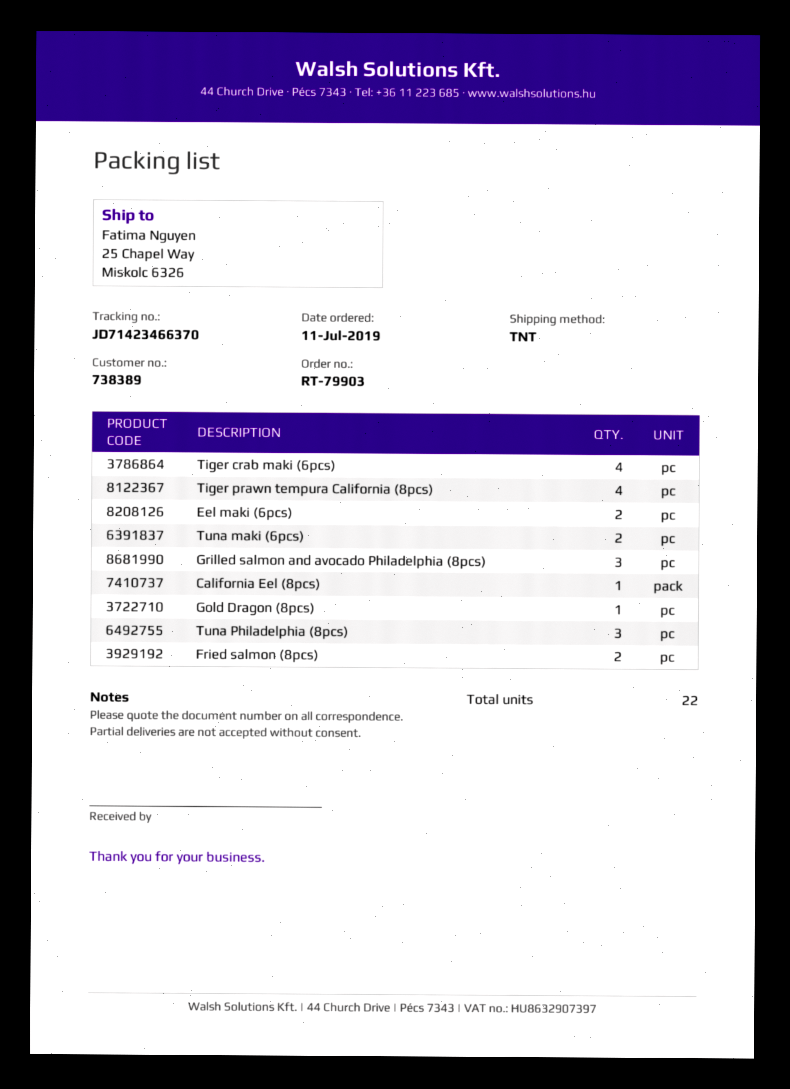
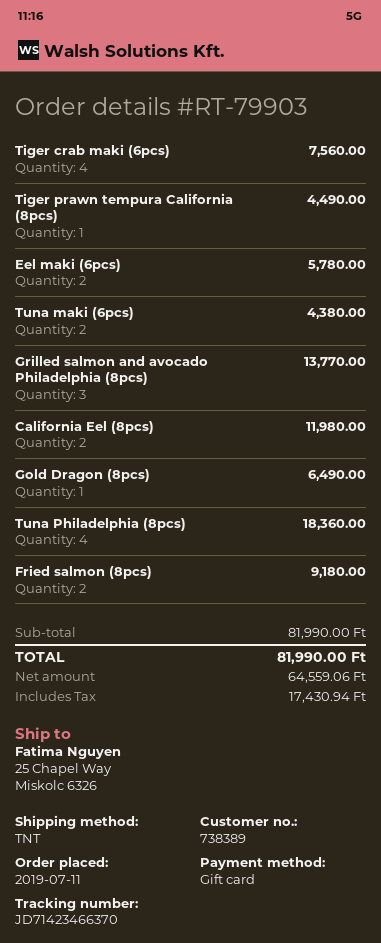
Tiger prawn tempura California (8pcs): 4 -> 1
California Eel (8pcs): 1 -> 2
Tuna Philadelphia (8pcs): 3 -> 4

